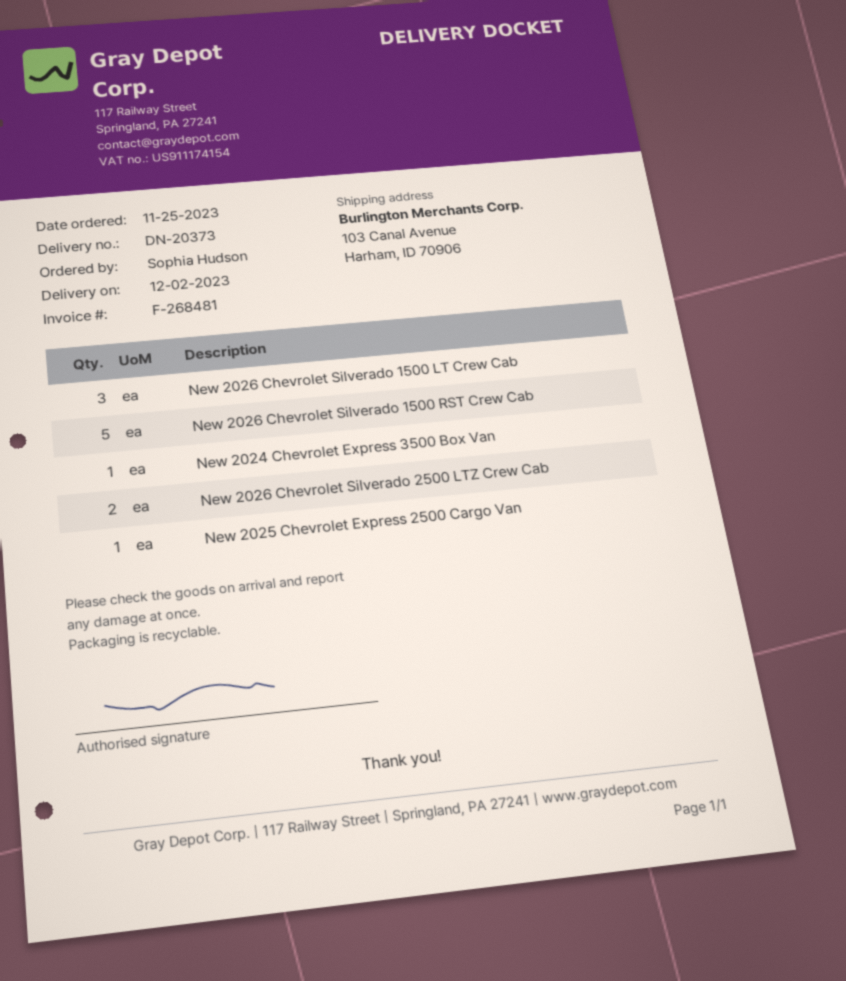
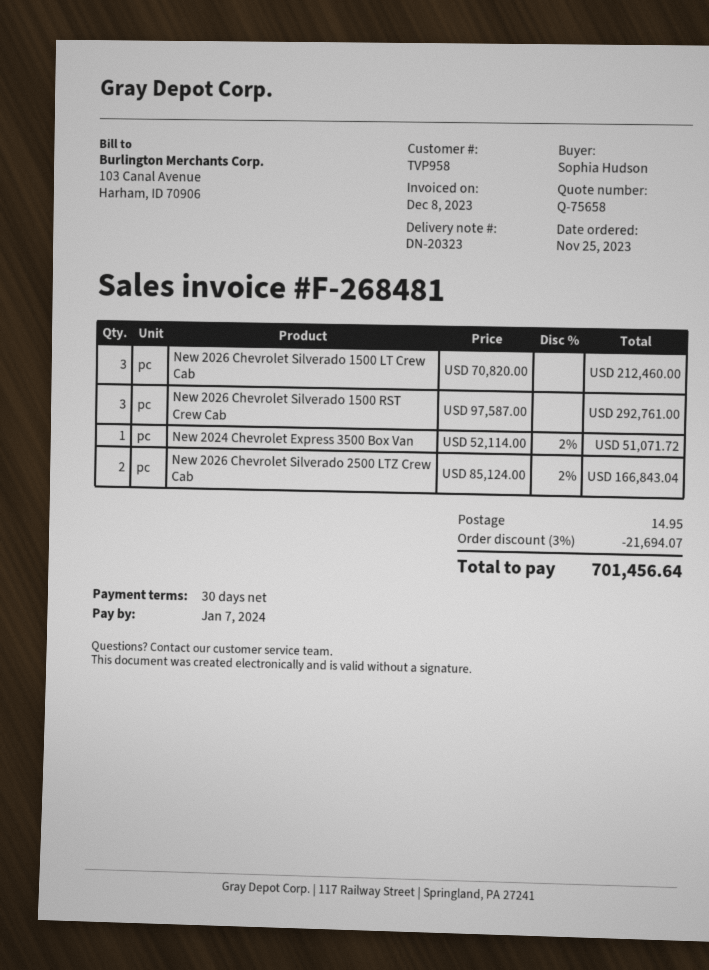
delivery note number: DN-20373 -> DN-20323
New 2026 Chevrolet Silverado 1500 RST Crew Cab: 5 -> 3
New 2025 Chevrolet Express 2500 Cargo Van: 1 -> none

